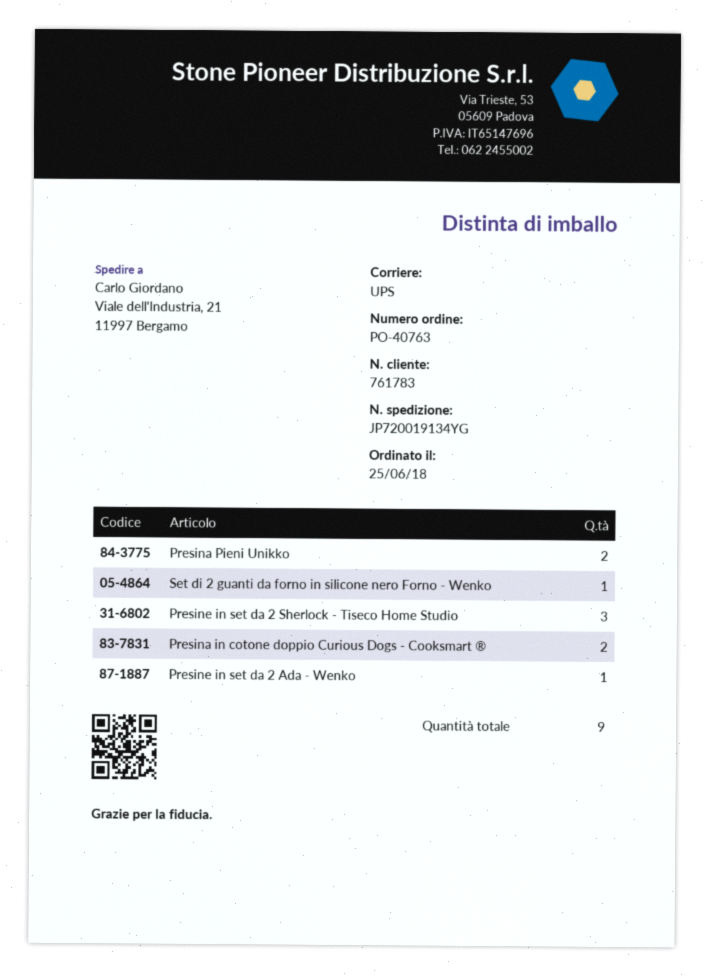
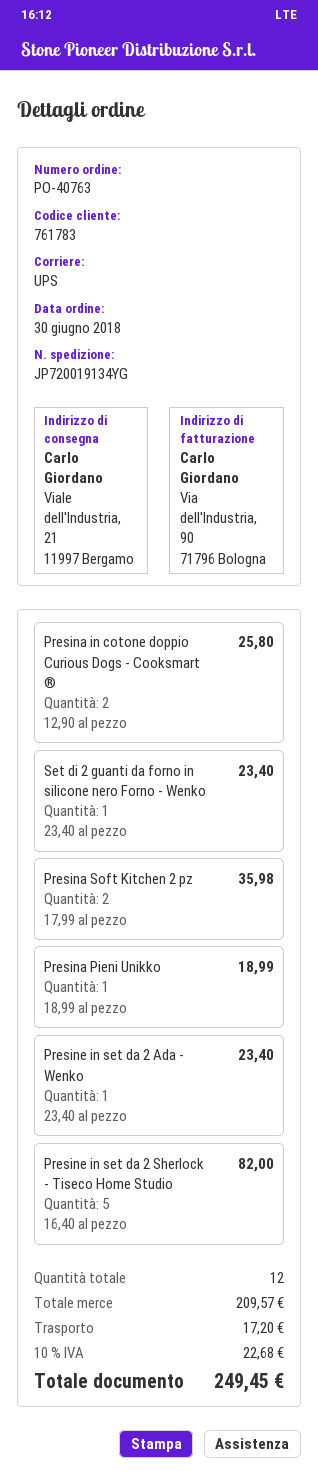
order date: 2018-06-25 -> 2018-06-30
Presina Pieni Unikko: 2 -> 1
Presine in set da 2 Sherlock - Tiseco Home Studio: 3 -> 5
Presina Soft Kitchen 2 pz: none -> 2
total quantity: 9 -> 12

